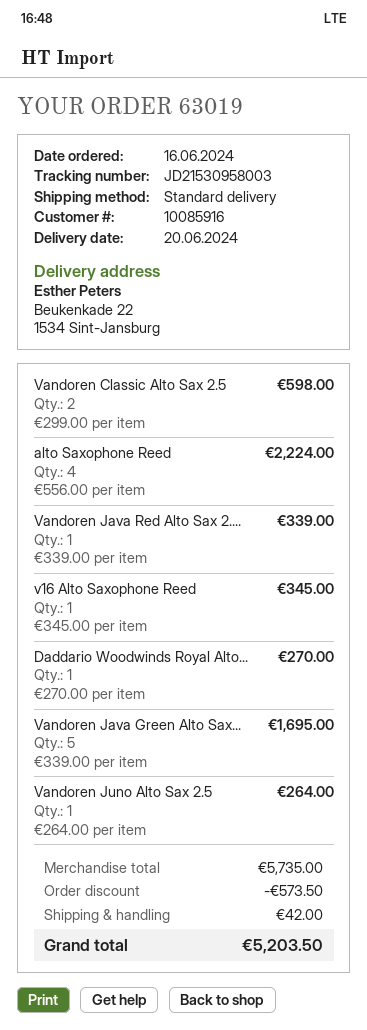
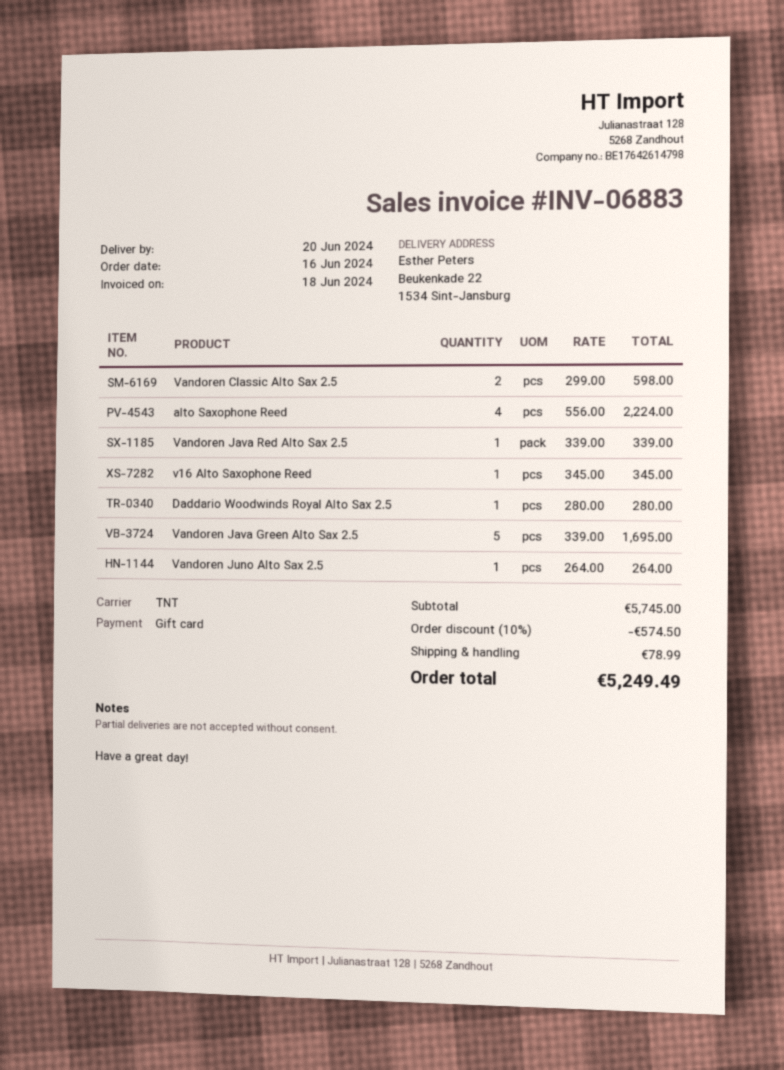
shipping method: standard -> TNT
Daddario Woodwinds Royal Alto...: 1 x 270.00 = 270.00 -> 1 x 280.00 = 280.00
subtotal: 5735.00 -> 5745.00
discount: 573.50 -> 574.50
shipping: 42.00 -> 78.99
total: 5203.50 -> 5249.49

